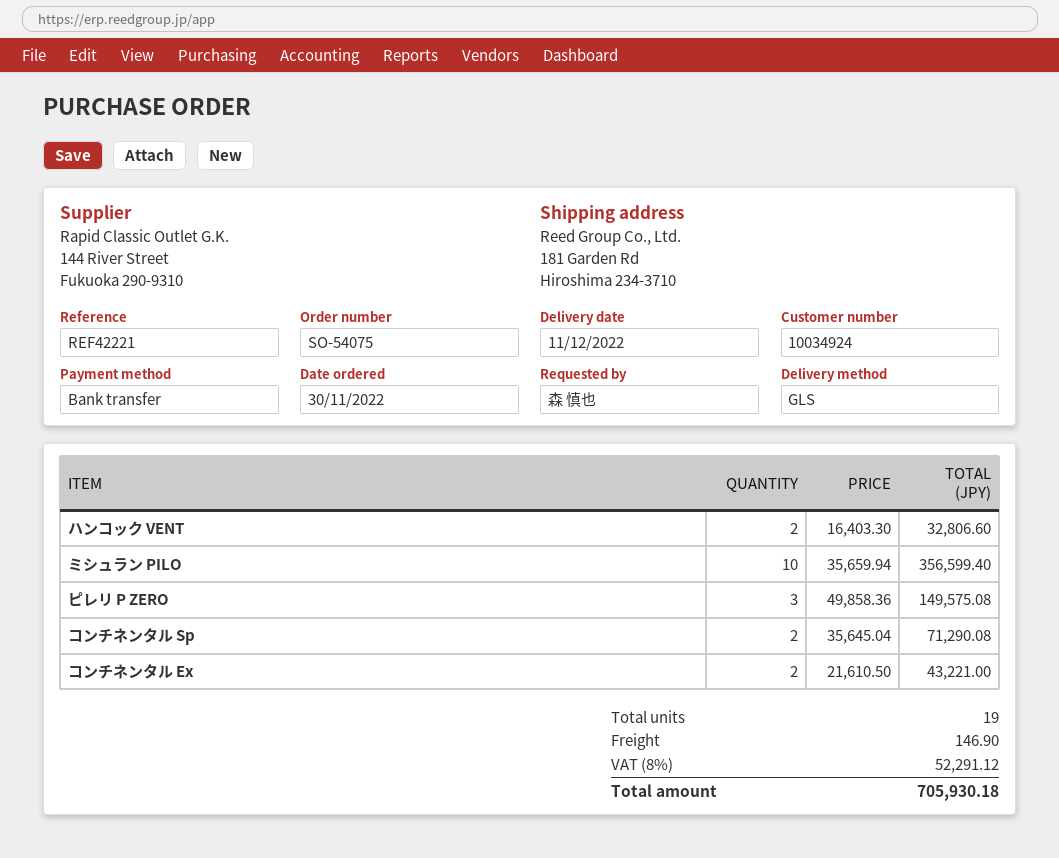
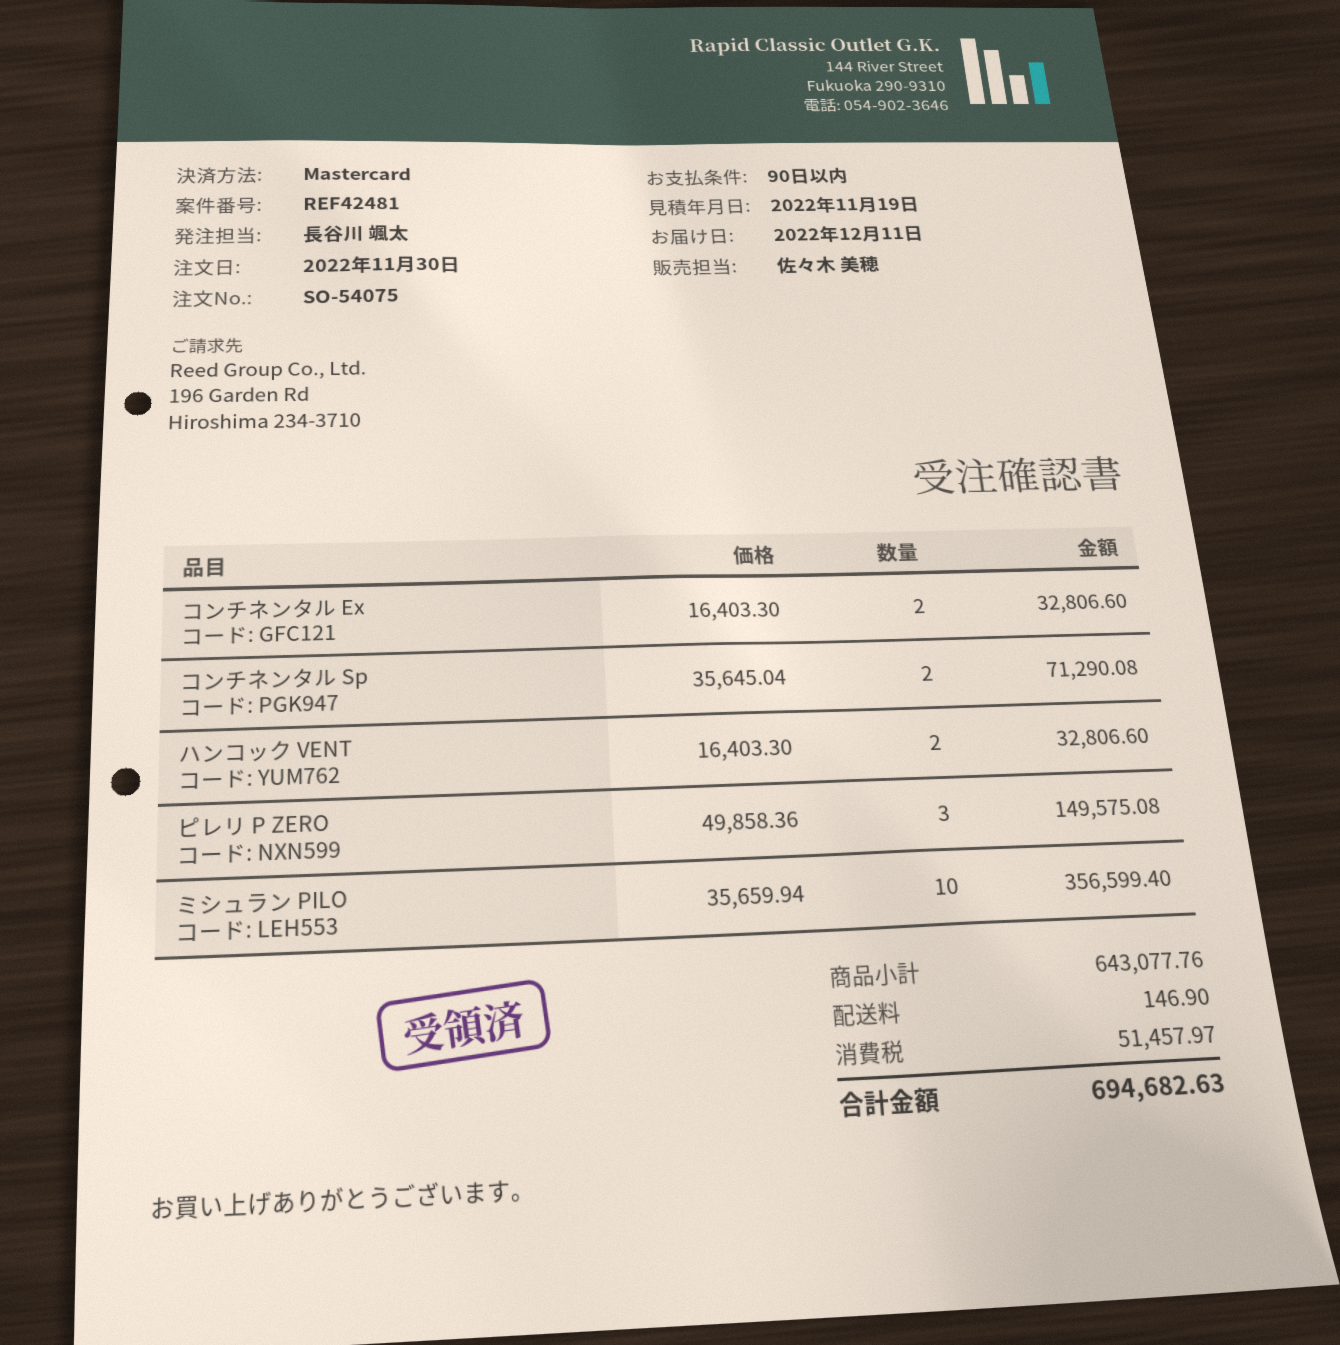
reference: REF42221 -> REF42481
ordered by: 森 慎也 -> 長谷川 颯太
payment method: bank transfer -> Mastercard
コンチネンタル Ex: 2 x 21610.50 = 43221.00 -> 2 x 16403.30 = 32806.60
tax: 52291.12 -> 51457.97
total: 705930.18 -> 694682.63

